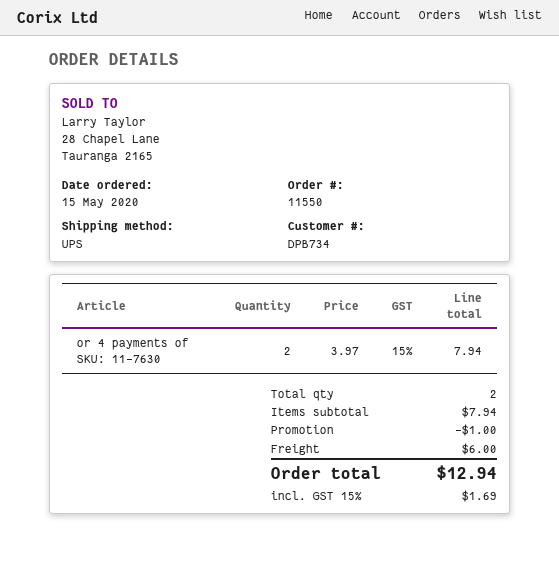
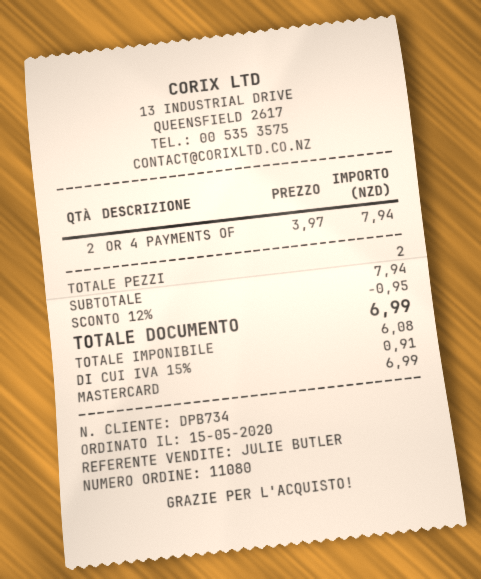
order number: 11550 -> 11080
discount: 1.00 -> 0.95
shipping: 6.00 -> none
tax: 15% = 1.69 -> 15% = 0.91
total: 12.94 -> 6.99

